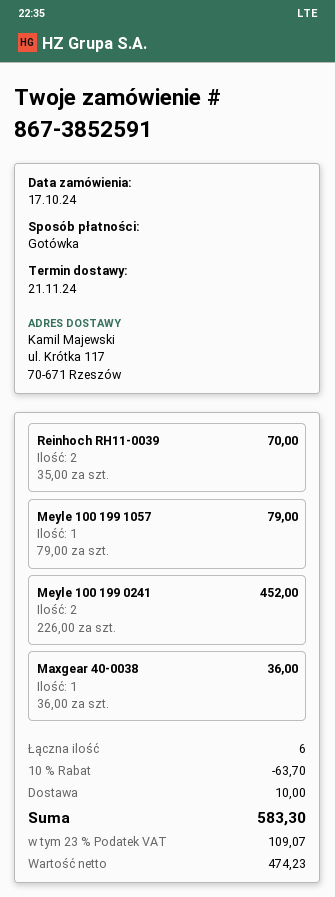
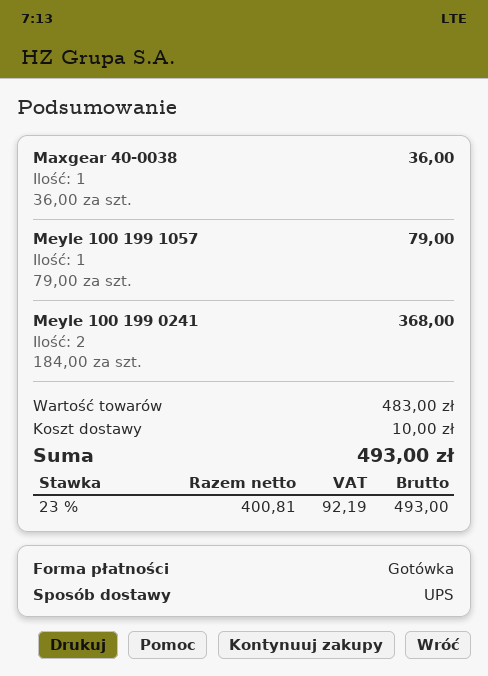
Reinhoch RH11-0039: 2 x 35.00 = 70.00 -> none
Meyle 100 199 0241: 2 x 226.00 = 452.00 -> 2 x 184.00 = 368.00
discount: 10% = 63.70 -> none
net: 474.23 -> 400.81
tax: 23% = 109.07 -> 23% = 92.19
total: 583.30 -> 493.00

